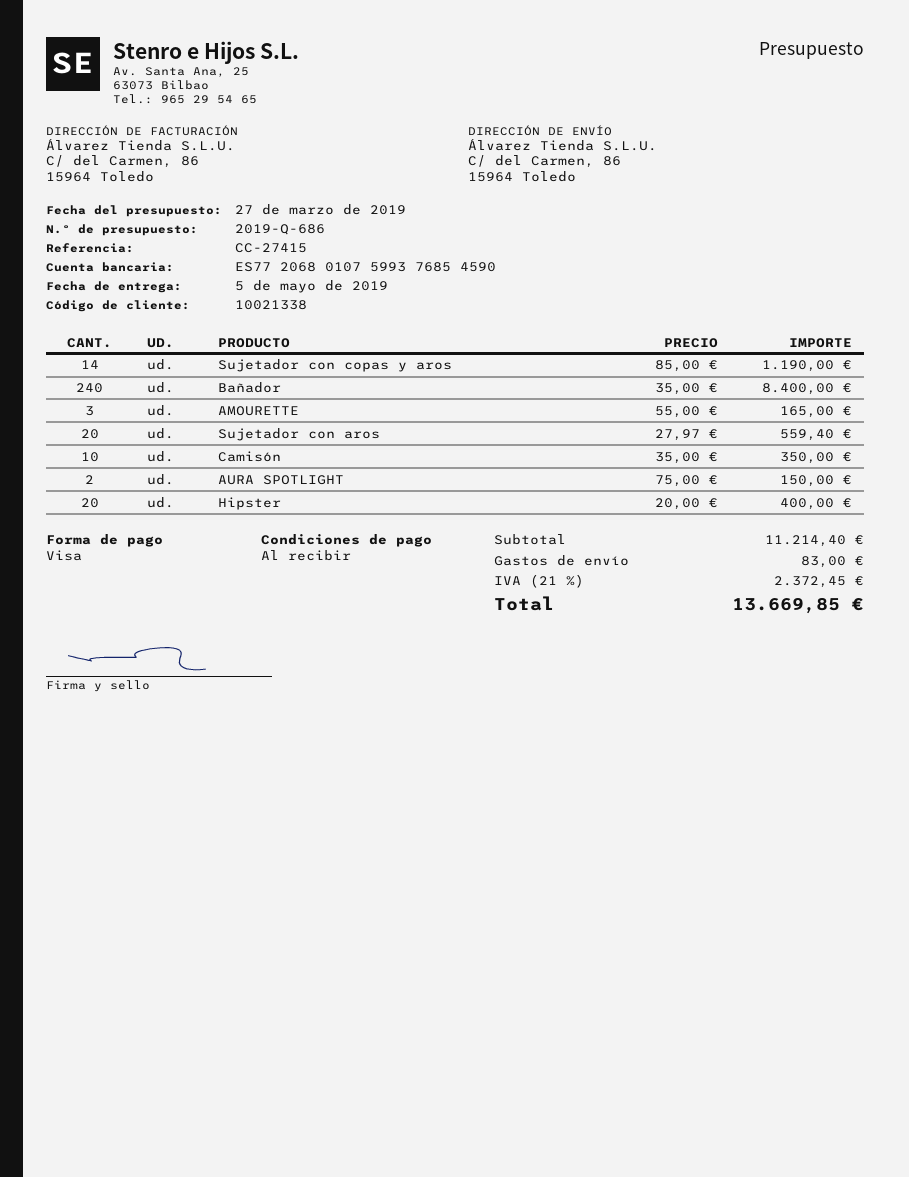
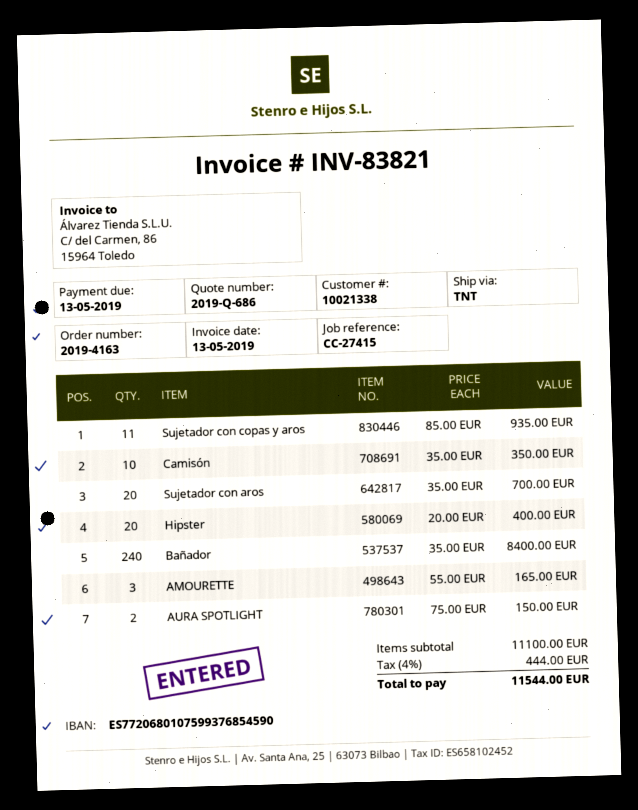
Sujetador con copas y aros: 14 x 85.00 = 1190.00 -> 11 x 85.00 = 935.00
Sujetador con aros: 20 x 27.97 = 559.40 -> 20 x 35.00 = 700.00
subtotal: 11214.40 -> 11100.00
shipping: 83.00 -> none
tax: 21% = 2372.45 -> 4% = 444.00
total: 13669.85 -> 11544.00

